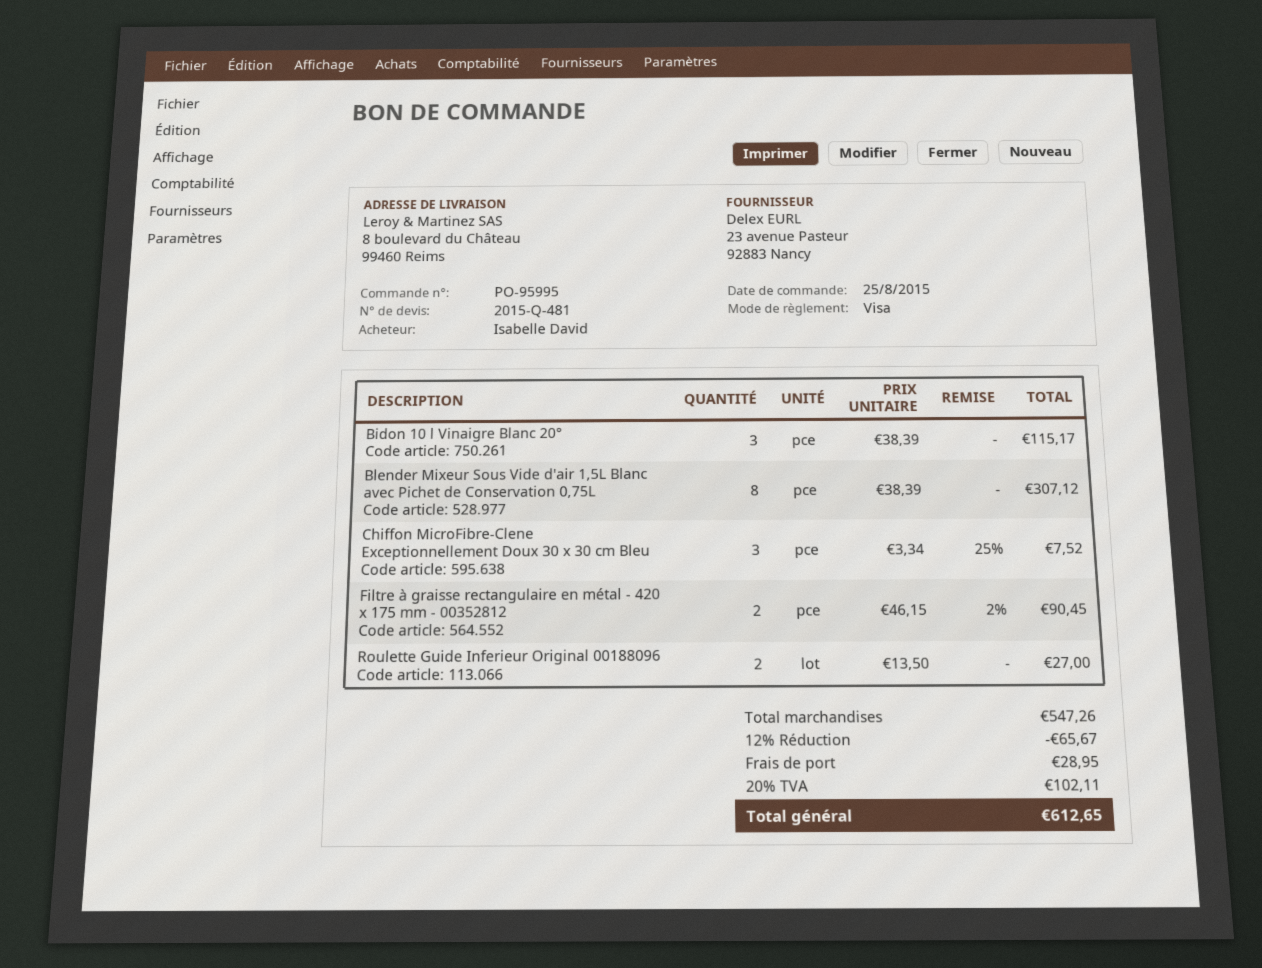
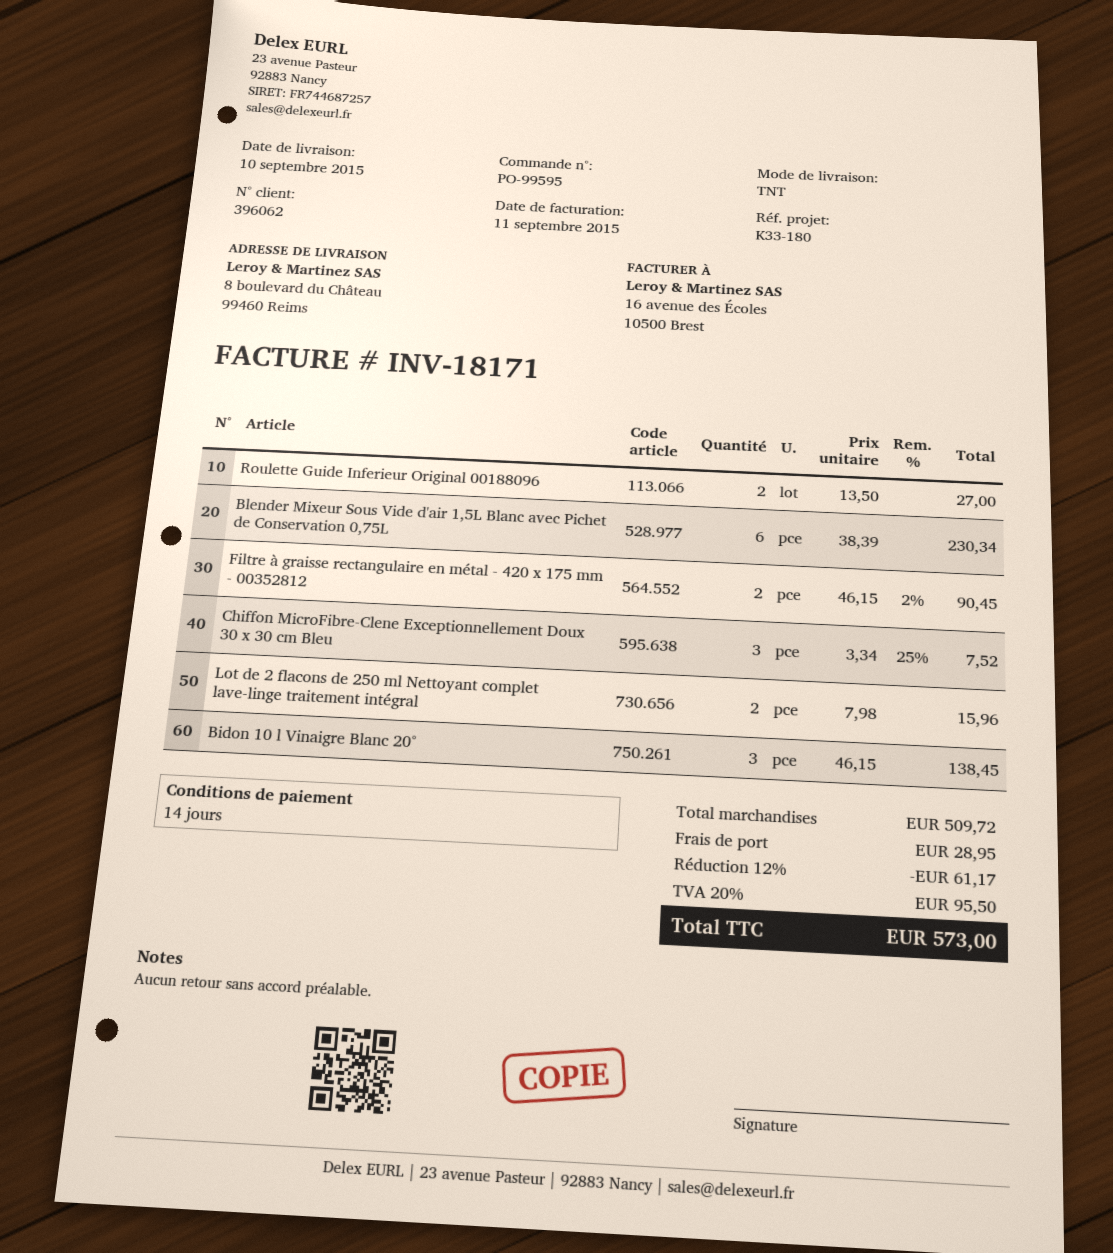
order number: PO-95995 -> PO-99595
Bidon 10 l Vinaigre Blanc 20°: 3 x 38.39 = 115.17 -> 3 x 46.15 = 138.45
Blender Mixeur Sous Vide d'air 1,5L Blanc avec Pichet de Conservation 0,75L: 8 x 38.39 = 307.12 -> 6 x 38.39 = 230.34
Lot de 2 flacons de 250 ml Nettoyant complet lave-linge traitement intégral: none -> 2 x 7.98 = 15.96
subtotal: 547.26 -> 509.72
discount: 12% = 65.67 -> 12% = 61.17
tax: 20% = 102.11 -> 20% = 95.50
total: 612.65 -> 573.00

